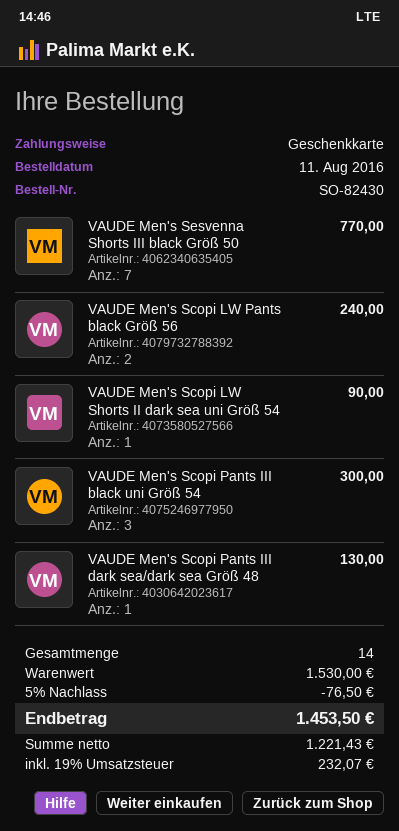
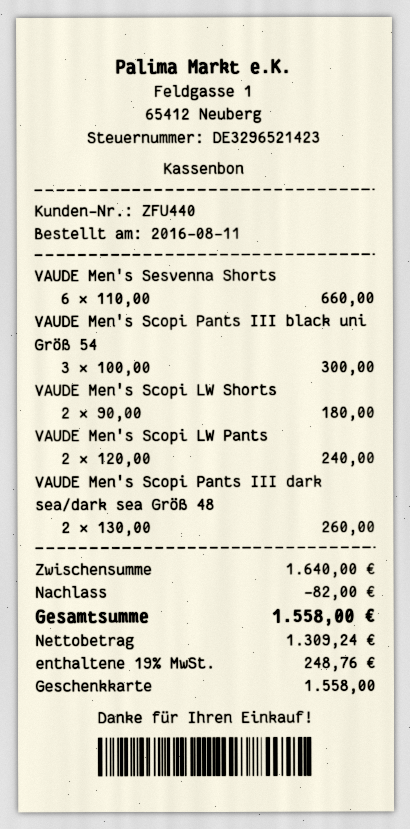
VAUDE Men's Sesvenna Shorts III black Größ 50: 7 for 770.00 -> 6 for 660.00
VAUDE Men's Scopi LW Shorts II dark sea uni Größ 54: 1 for 90.00 -> 2 for 180.00
VAUDE Men's Scopi Pants III dark sea/dark sea Größ 48: 1 for 130.00 -> 2 for 260.00
subtotal: 1530.00 -> 1640.00
discount: 76.50 -> 82.00
net: 1221.43 -> 1309.24
tax: 19% = 232.07 -> 19% = 248.76
total: 1453.50 -> 1558.00

